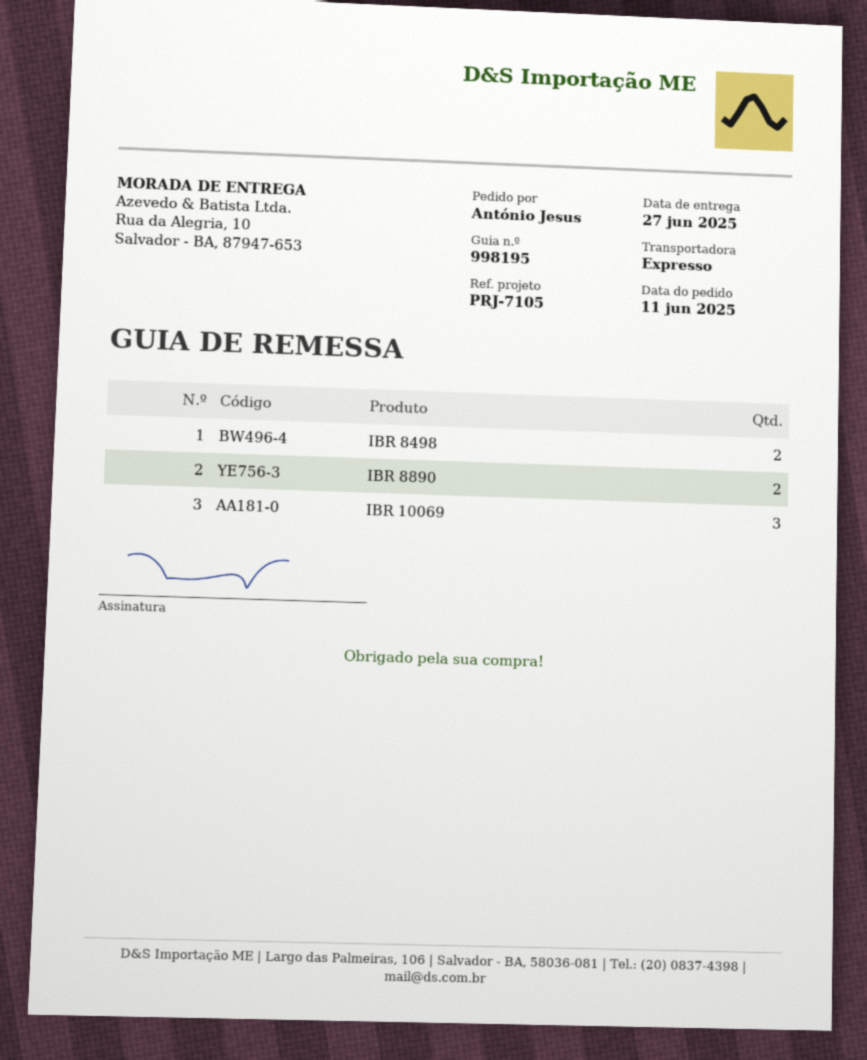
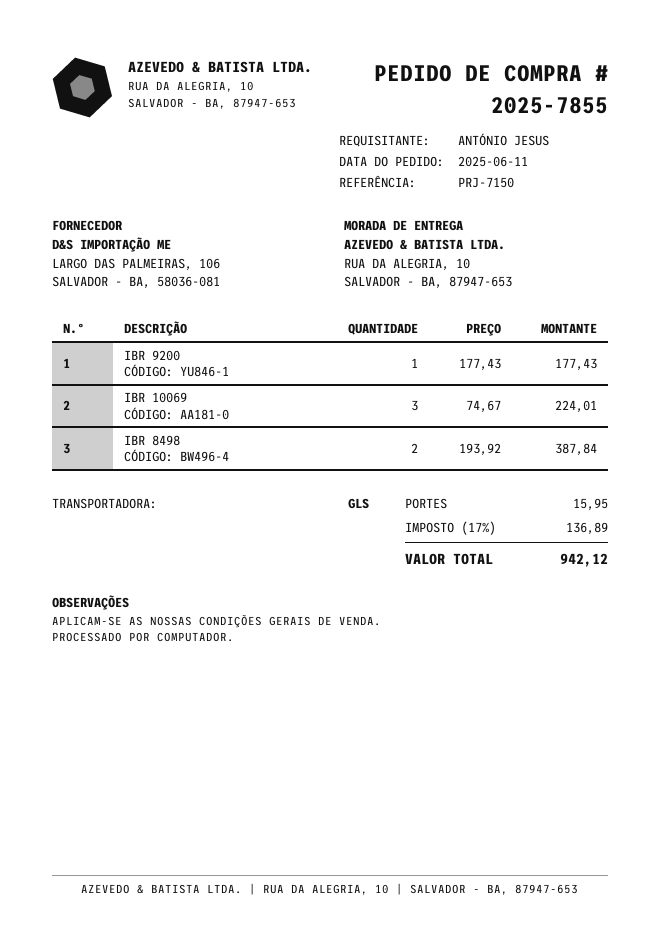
reference: PRJ-7105 -> PRJ-7150
shipping method: express -> GLS
IBR 8890: 2 -> none
IBR 9200: none -> 1

